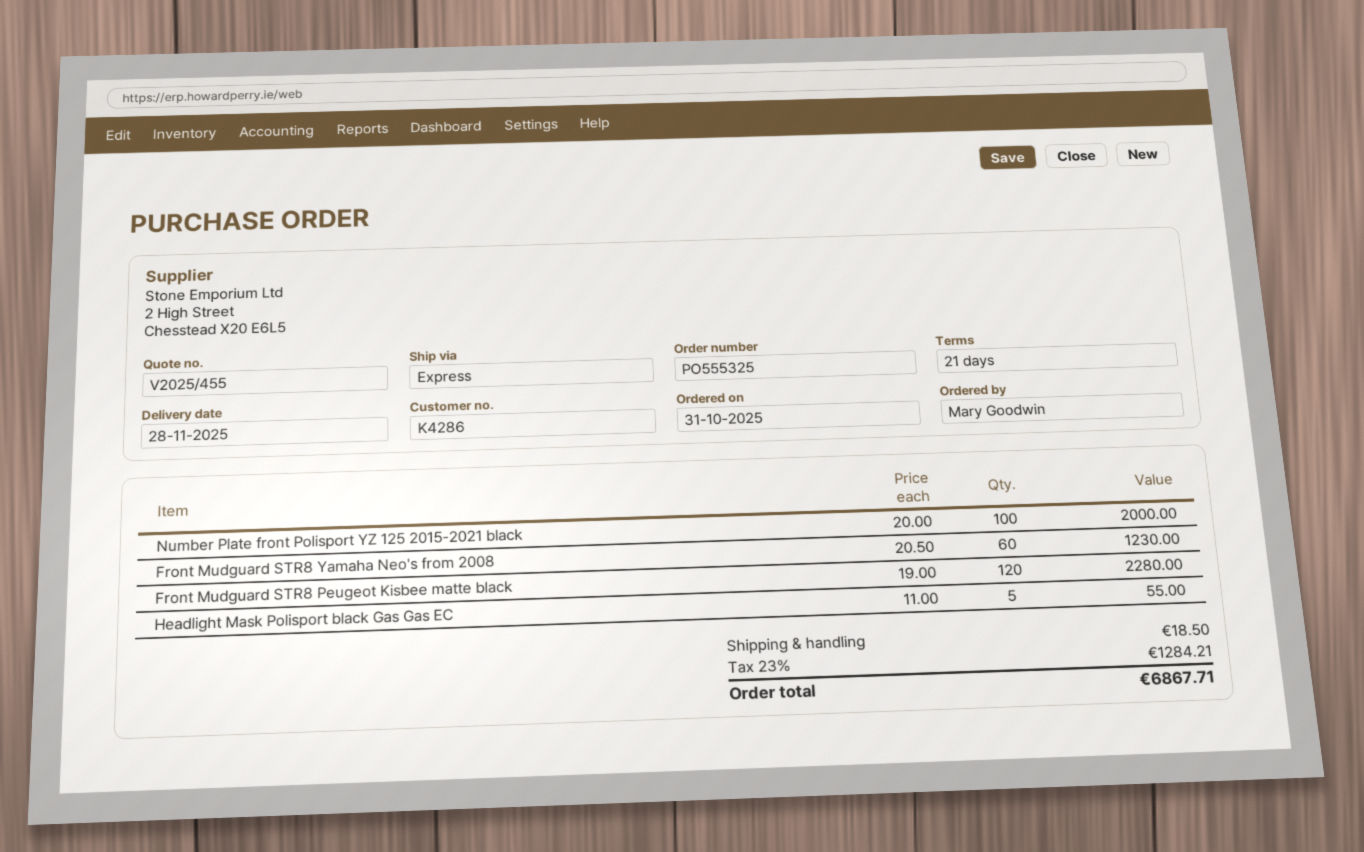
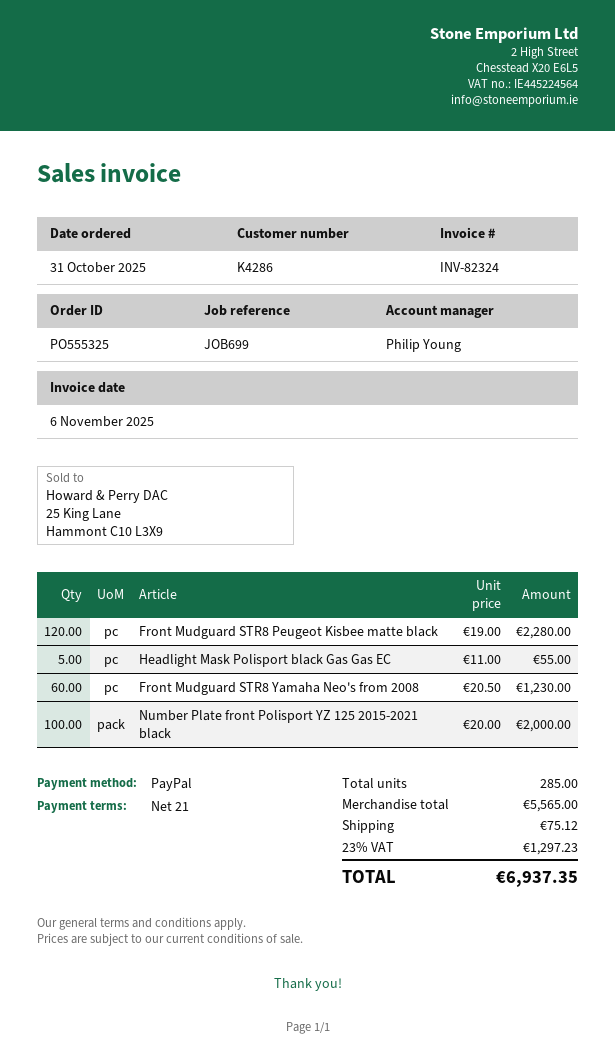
shipping: 18.50 -> 75.12
tax: 23% = 1284.21 -> 23% = 1297.23
total: 6867.71 -> 6937.35

